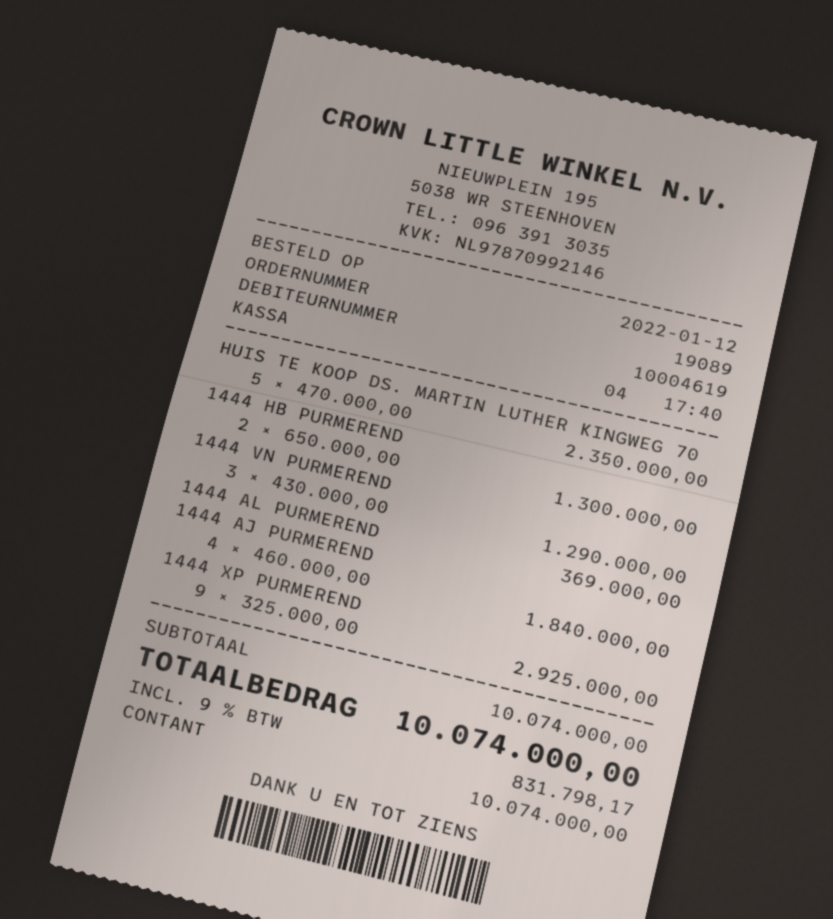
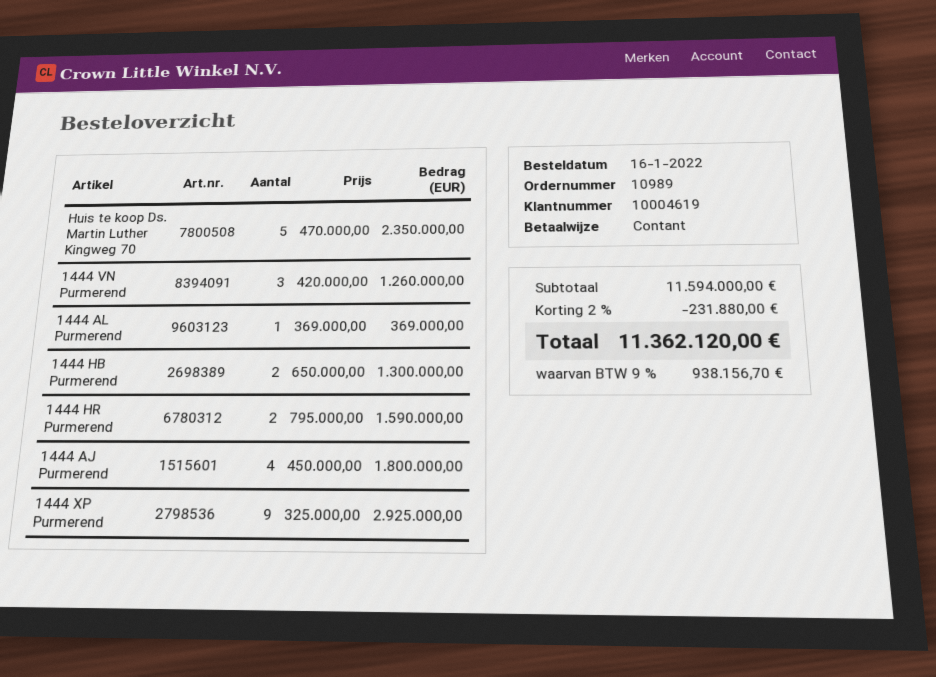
order number: 19089 -> 10989
order date: 2022-01-12 -> 2022-01-16
1444 VN PURMEREND: 3 x 430000.00 = 1290000.00 -> 3 x 420000.00 = 1260000.00
1444 AJ PURMEREND: 4 x 460000.00 = 1840000.00 -> 4 x 450000.00 = 1800000.00
1444 HR Purmerend: none -> 2 x 795000.00 = 1590000.00
subtotal: 10074000.00 -> 11594000.00
discount: none -> 2% = 231880.00
tax: 9% = 831798.17 -> 9% = 938156.70
total: 10074000.00 -> 11362120.00

